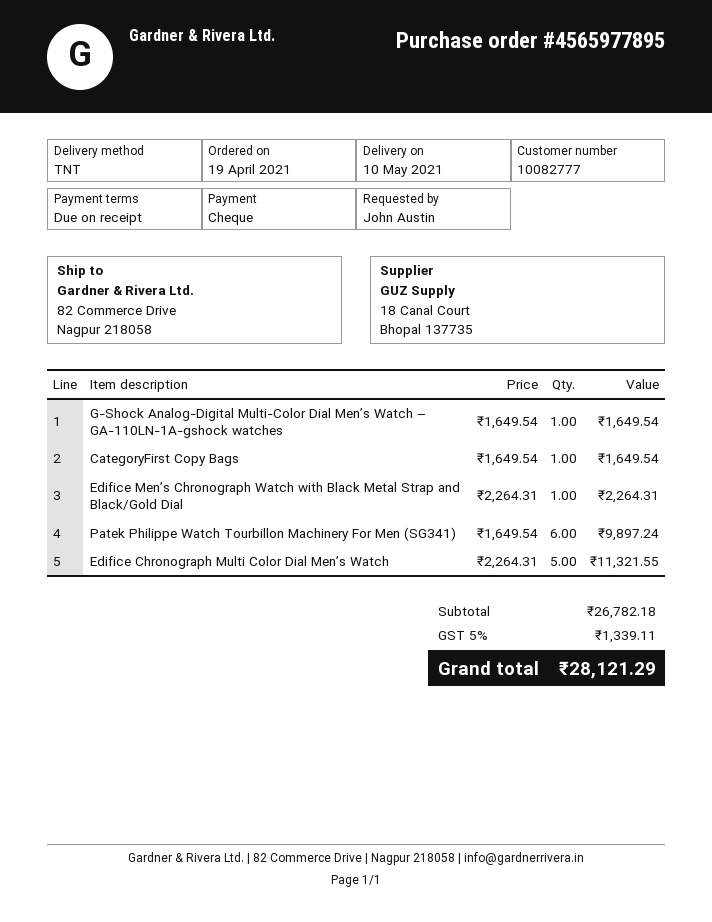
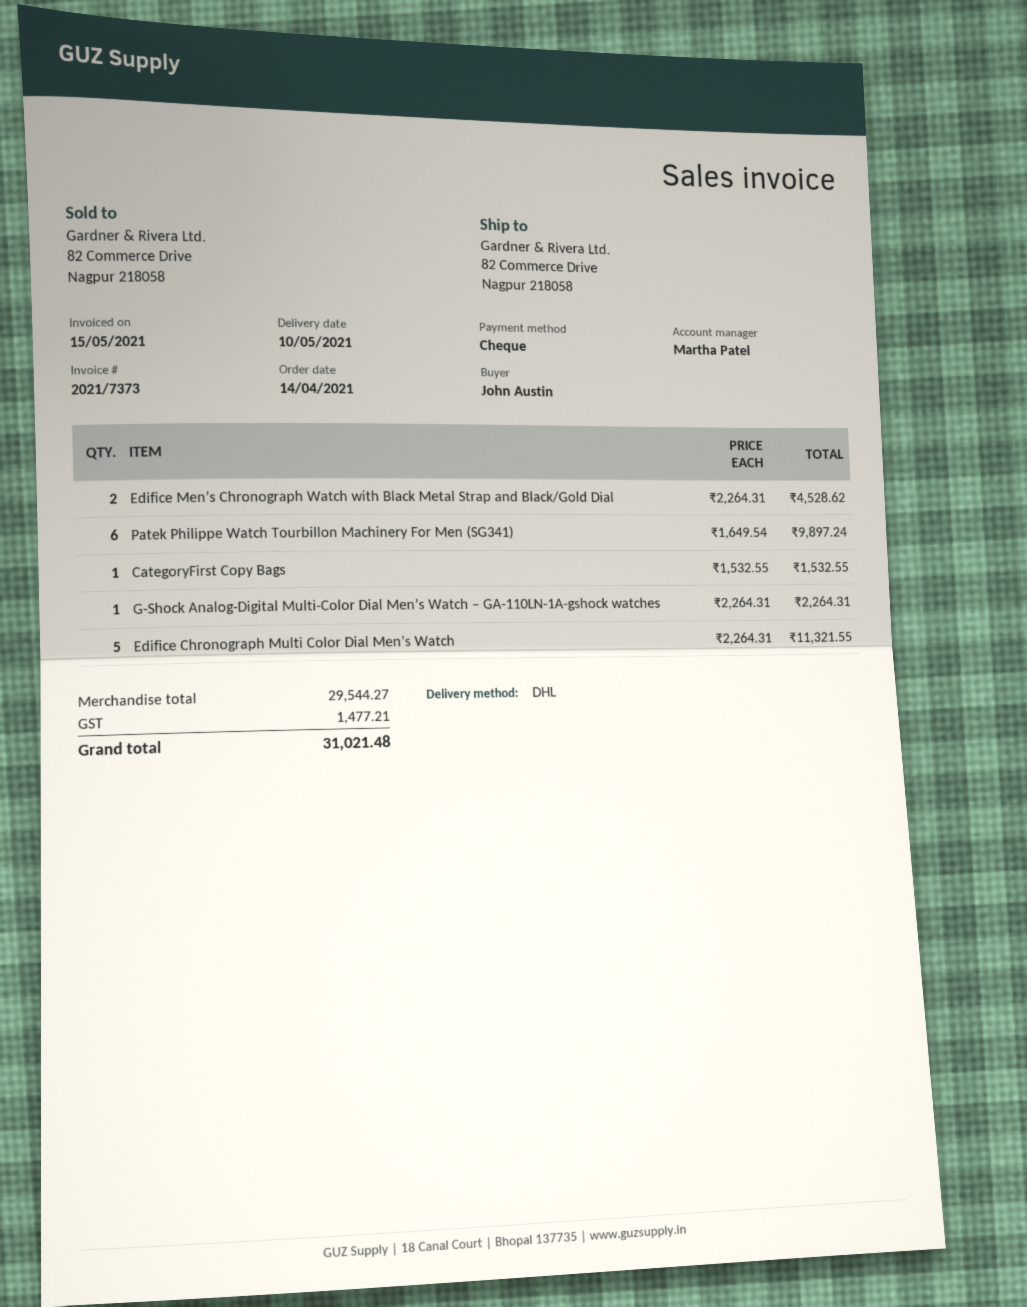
order date: 2021-04-19 -> 2021-04-14
shipping method: TNT -> DHL
G-Shock Analog-Digital Multi-Color Dial Men’s Watch – GA-110LN-1A-gshock watches: 1 x 1649.54 = 1649.54 -> 1 x 2264.31 = 2264.31
CategoryFirst Copy Bags: 1 x 1649.54 = 1649.54 -> 1 x 1532.55 = 1532.55
Edifice Men’s Chronograph Watch with Black Metal Strap and Black/Gold Dial: 1 x 2264.31 = 2264.31 -> 2 x 2264.31 = 4528.62
subtotal: 26782.18 -> 29544.27
tax: 1339.11 -> 1477.21
total: 28121.29 -> 31021.48

